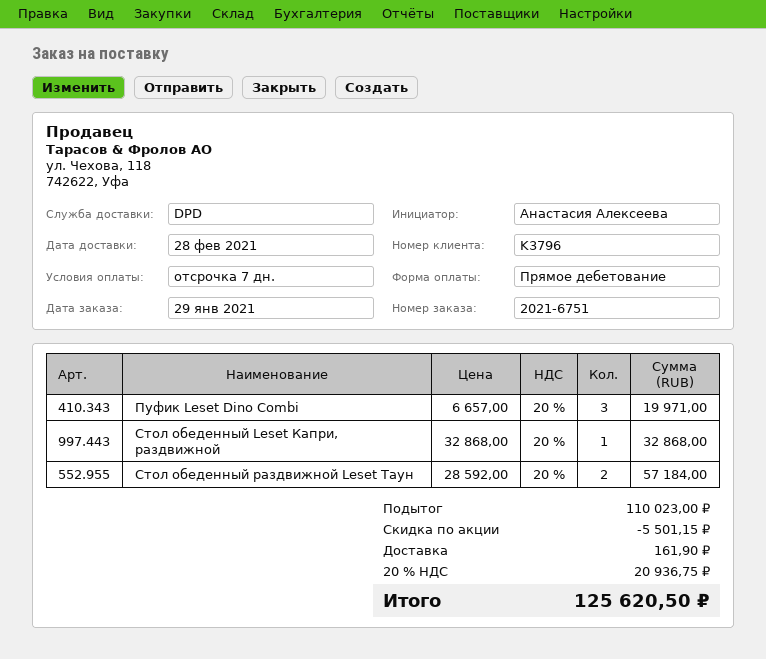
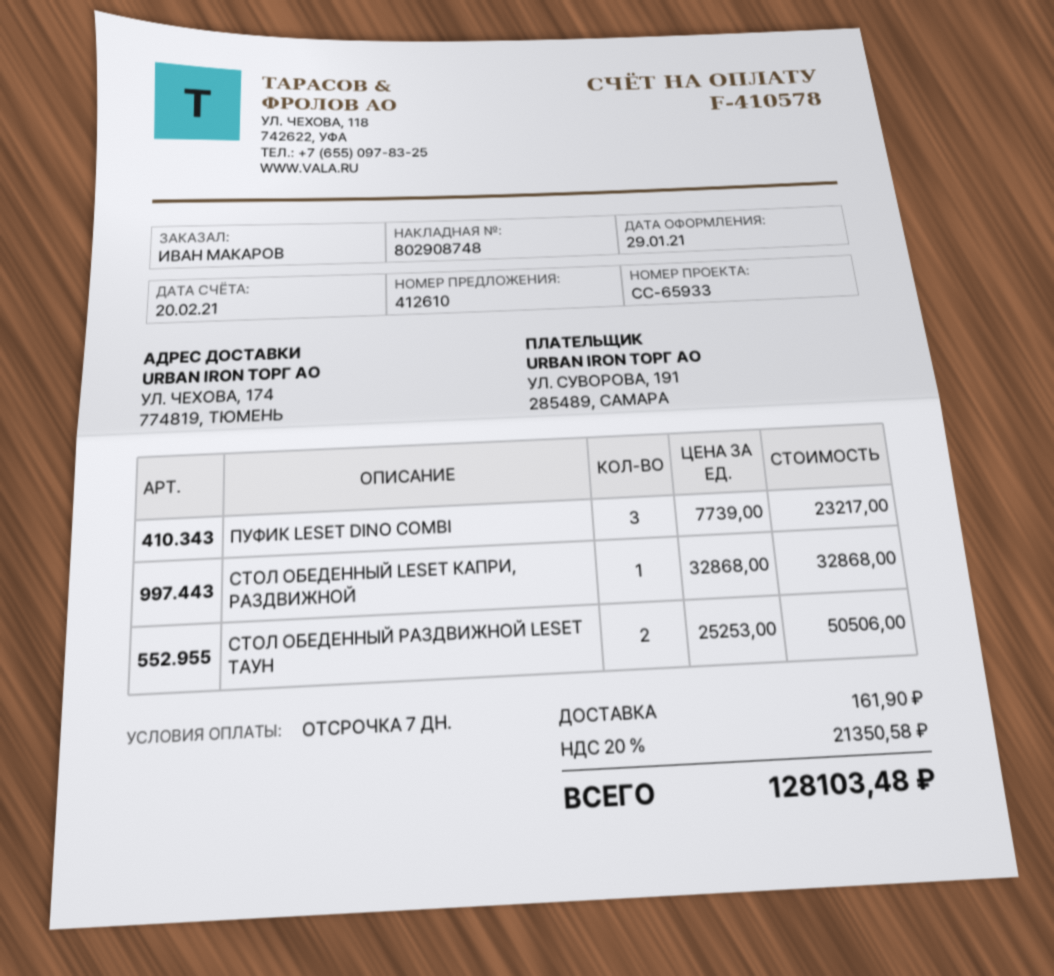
ordered by: Анастасия Алексеева -> ИВАН МАКАРОВ
Пуфик Leset Dino Combi: 3 x 6657.00 = 19971.00 -> 3 x 7739.00 = 23217.00
Стол обеденный раздвижной Leset Таун: 2 x 28592.00 = 57184.00 -> 2 x 25253.00 = 50506.00
discount: 5501.15 -> none
tax: 20% = 20936.75 -> 20% = 21350.58
total: 125620.50 -> 128103.48

